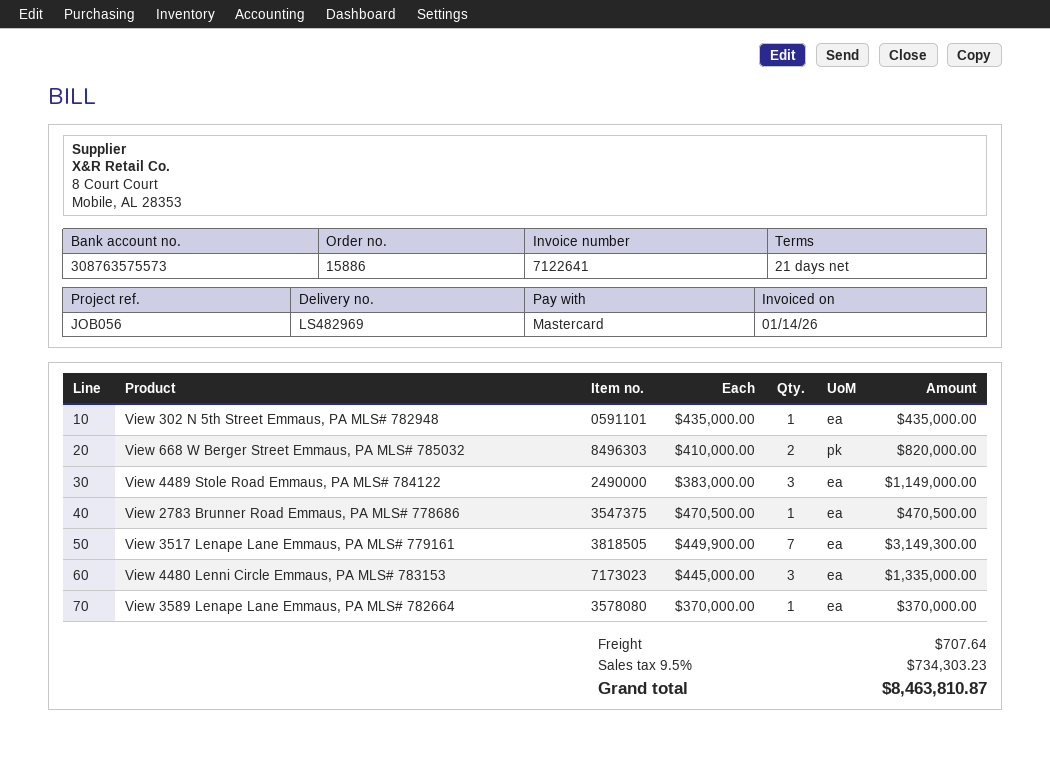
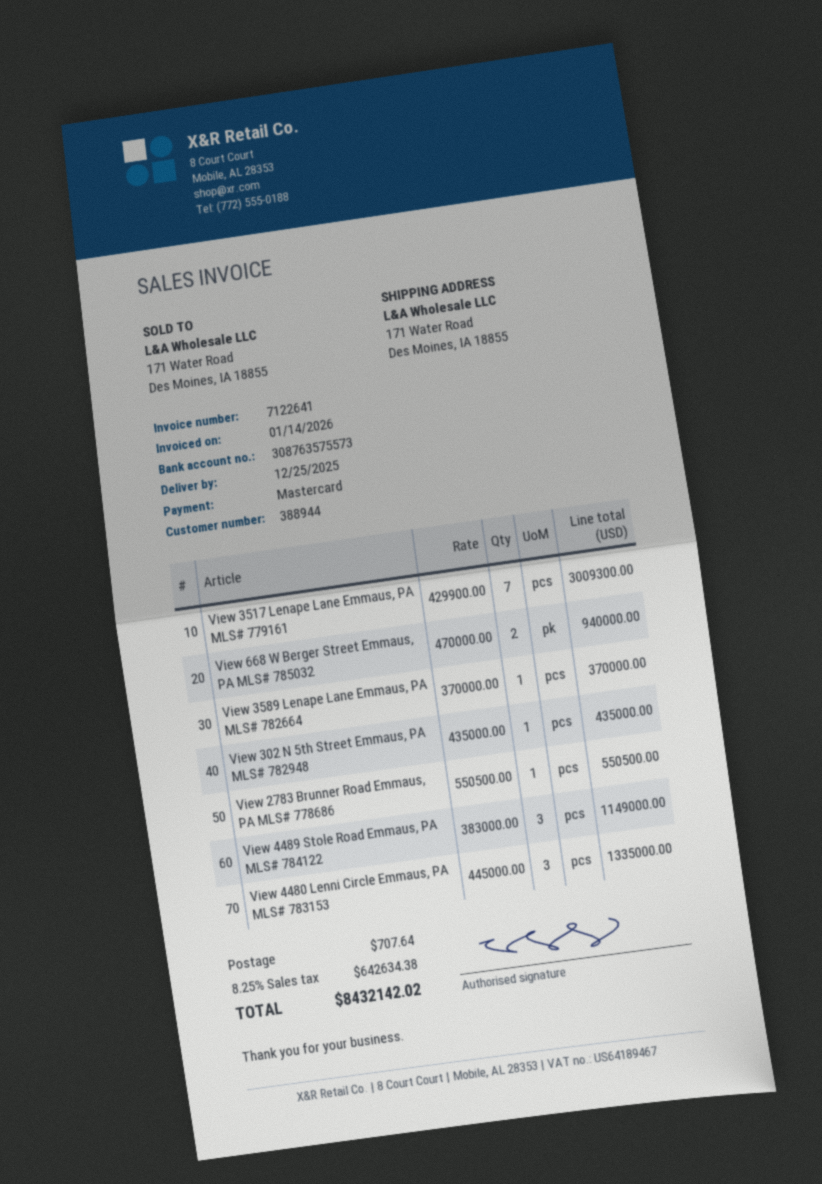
View 668 W Berger Street Emmaus, PA MLS# 785032: 2 x 410000.00 = 820000.00 -> 2 x 470000.00 = 940000.00
View 2783 Brunner Road Emmaus, PA MLS# 778686: 1 x 470500.00 = 470500.00 -> 1 x 550500.00 = 550500.00
View 3517 Lenape Lane Emmaus, PA MLS# 779161: 7 x 449900.00 = 3149300.00 -> 7 x 429900.00 = 3009300.00
tax: 9.5% = 734303.23 -> 8.25% = 642634.38
total: 8463810.87 -> 8432142.02

